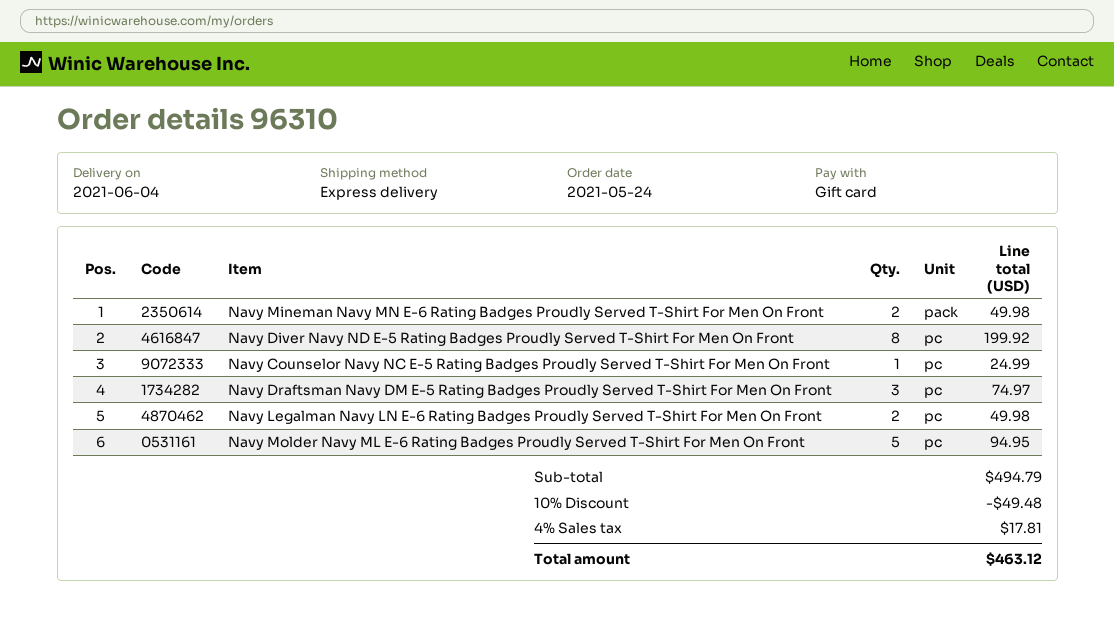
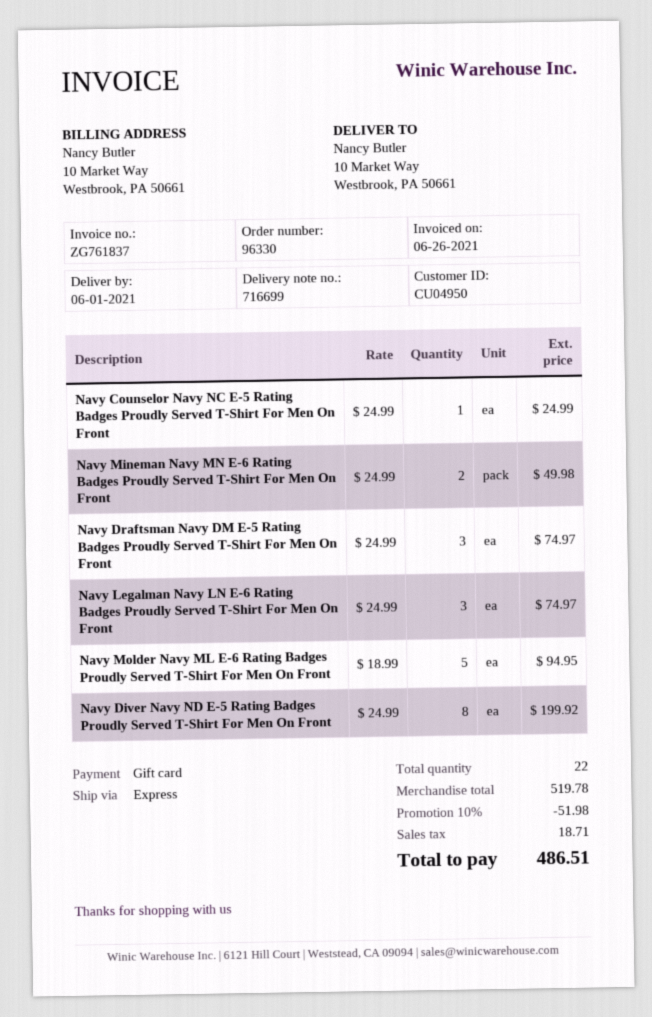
order number: 96310 -> 96330
delivery date: 2021-06-04 -> 2021-06-01
Navy Legalman Navy LN E-6 Rating Badges Proudly Served T-Shirt For Men On Front: 2 for 49.98 -> 3 for 74.97
subtotal: 494.79 -> 519.78
discount: 10% = 49.48 -> 10% = 51.98
tax: 17.81 -> 18.71
total: 463.12 -> 486.51

